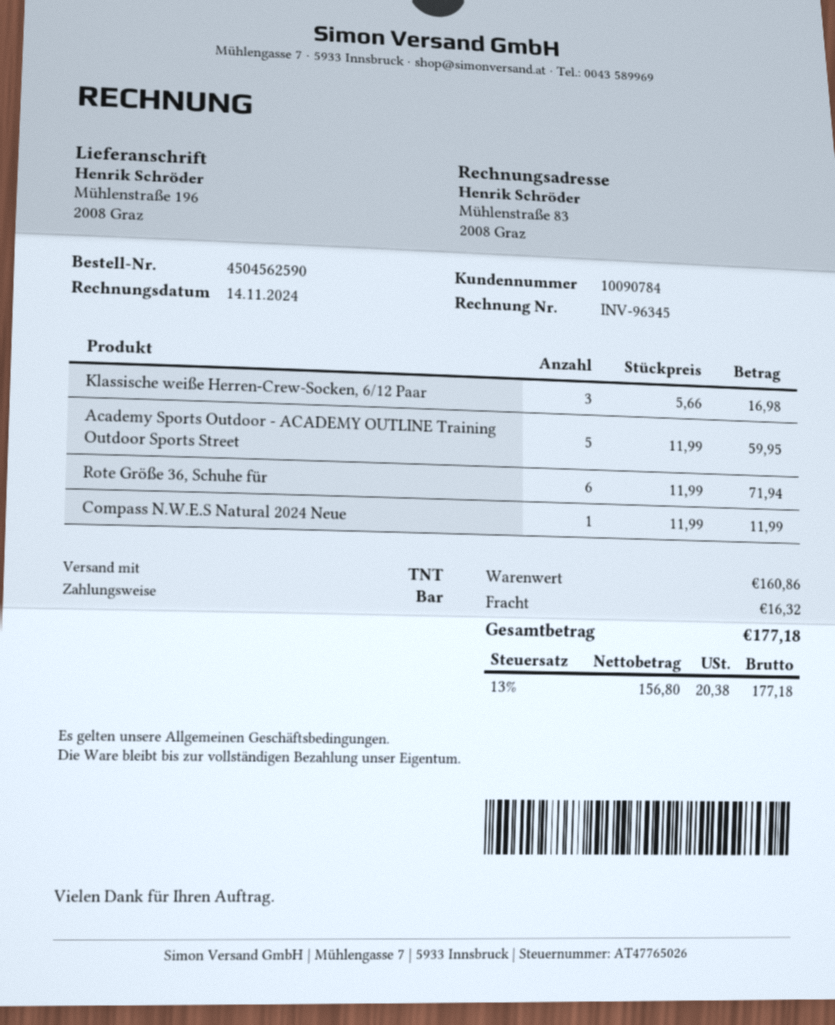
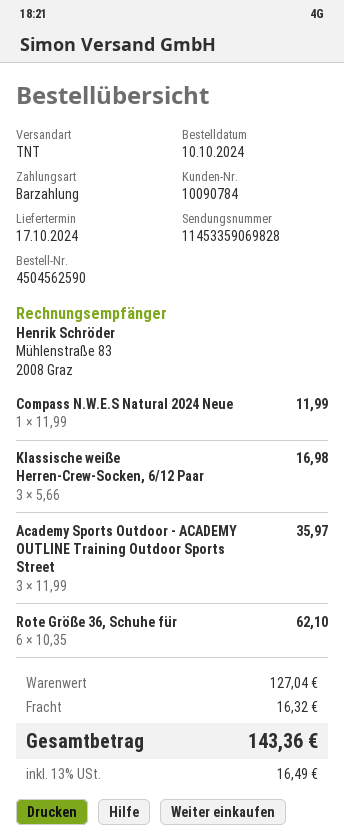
Academy Sports Outdoor - ACADEMY OUTLINE Training Outdoor Sports Street: 5 x 11.99 = 59.95 -> 3 x 11.99 = 35.97
Rote Größe 36, Schuhe für: 6 x 11.99 = 71.94 -> 6 x 10.35 = 62.10
subtotal: 160.86 -> 127.04
tax: 13% = 20.38 -> 13% = 16.49
total: 177.18 -> 143.36

